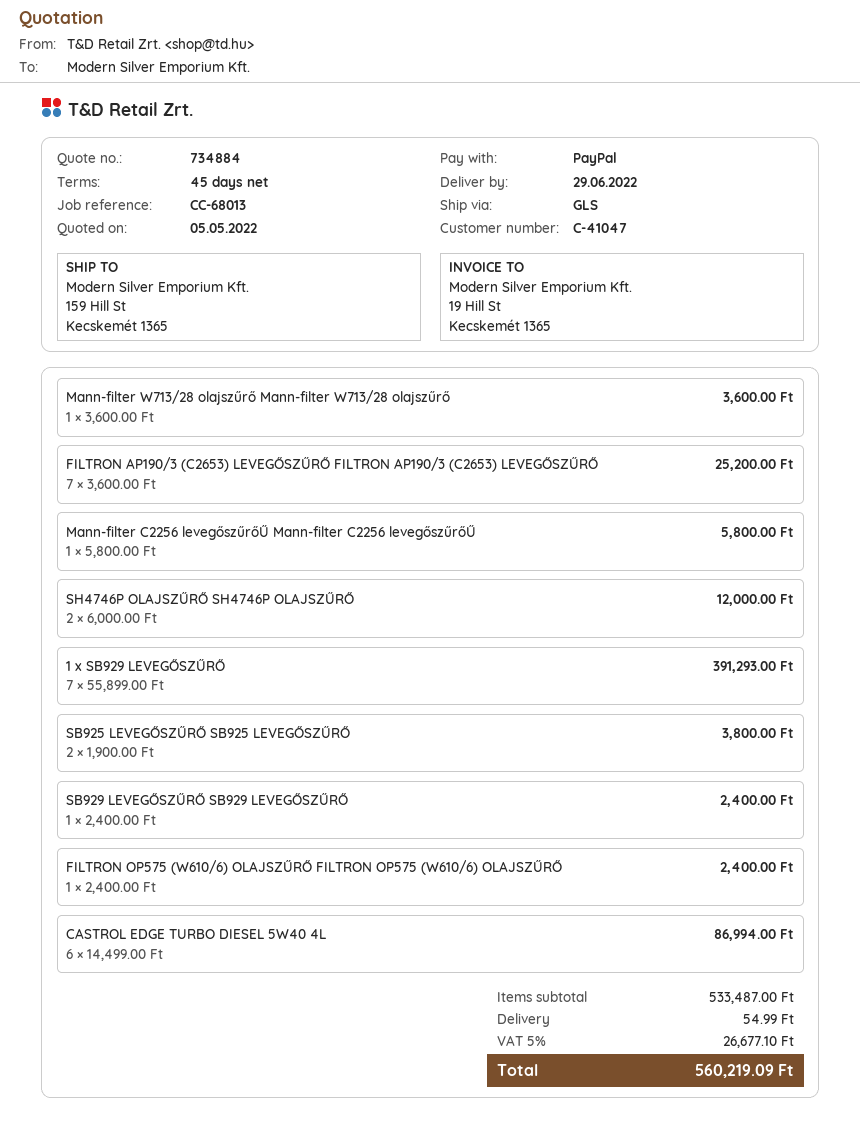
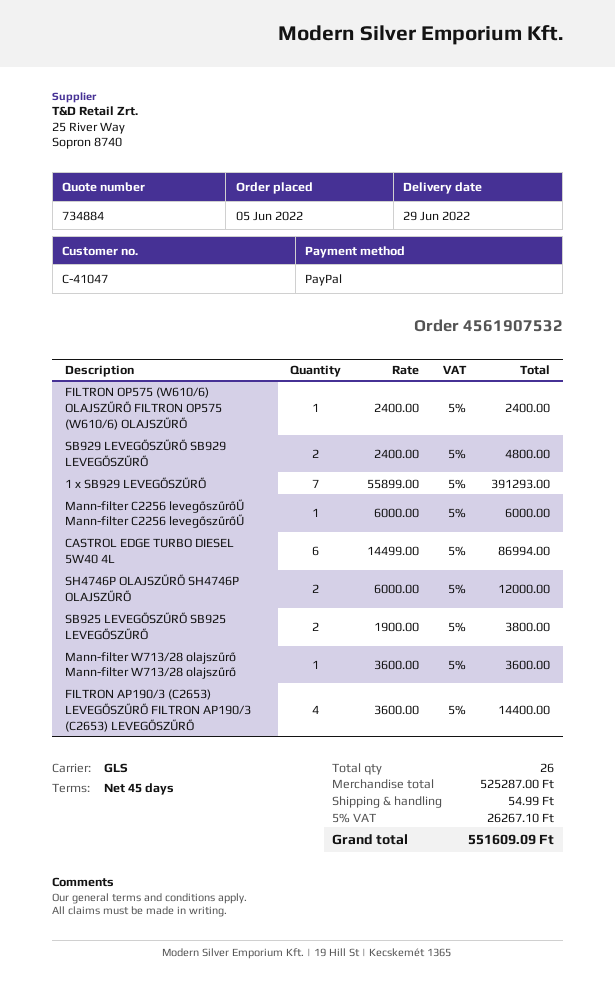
FILTRON AP190/3 (C2653) LEVEGŐSZŰRŐ FILTRON AP190/3 (C2653) LEVEGŐSZŰRŐ: 7 x 3600.00 = 25200.00 -> 4 x 3600.00 = 14400.00
Mann-filter C2256 levegőszűrőŰ Mann-filter C2256 levegőszűrőŰ: 1 x 5800.00 = 5800.00 -> 1 x 6000.00 = 6000.00
SB929 LEVEGŐSZŰRŐ SB929 LEVEGŐSZŰRŐ: 1 x 2400.00 = 2400.00 -> 2 x 2400.00 = 4800.00
subtotal: 533487.00 -> 525287.00
tax: 5% = 26677.10 -> 5% = 26267.10
total: 560219.09 -> 551609.09

